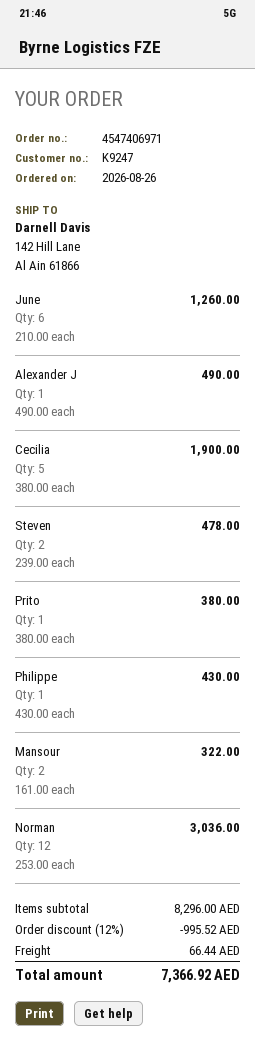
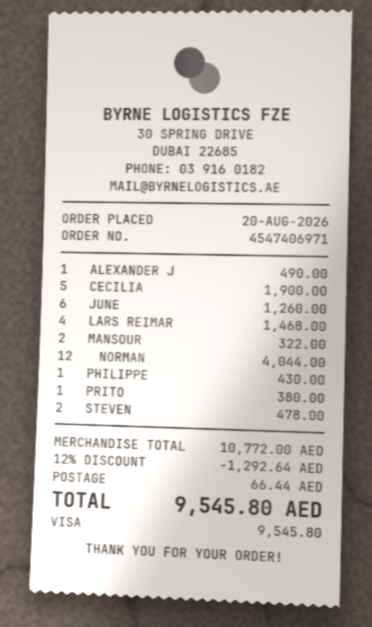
order date: 2026-08-26 -> 2026-08-20
Norman: 12 for 3036.00 -> 12 for 4044.00
LARS REIMAR: none -> 4 for 1468.00
subtotal: 8296.00 -> 10772.00
discount: 12% = 995.52 -> 12% = 1292.64
total: 7366.92 -> 9545.80

